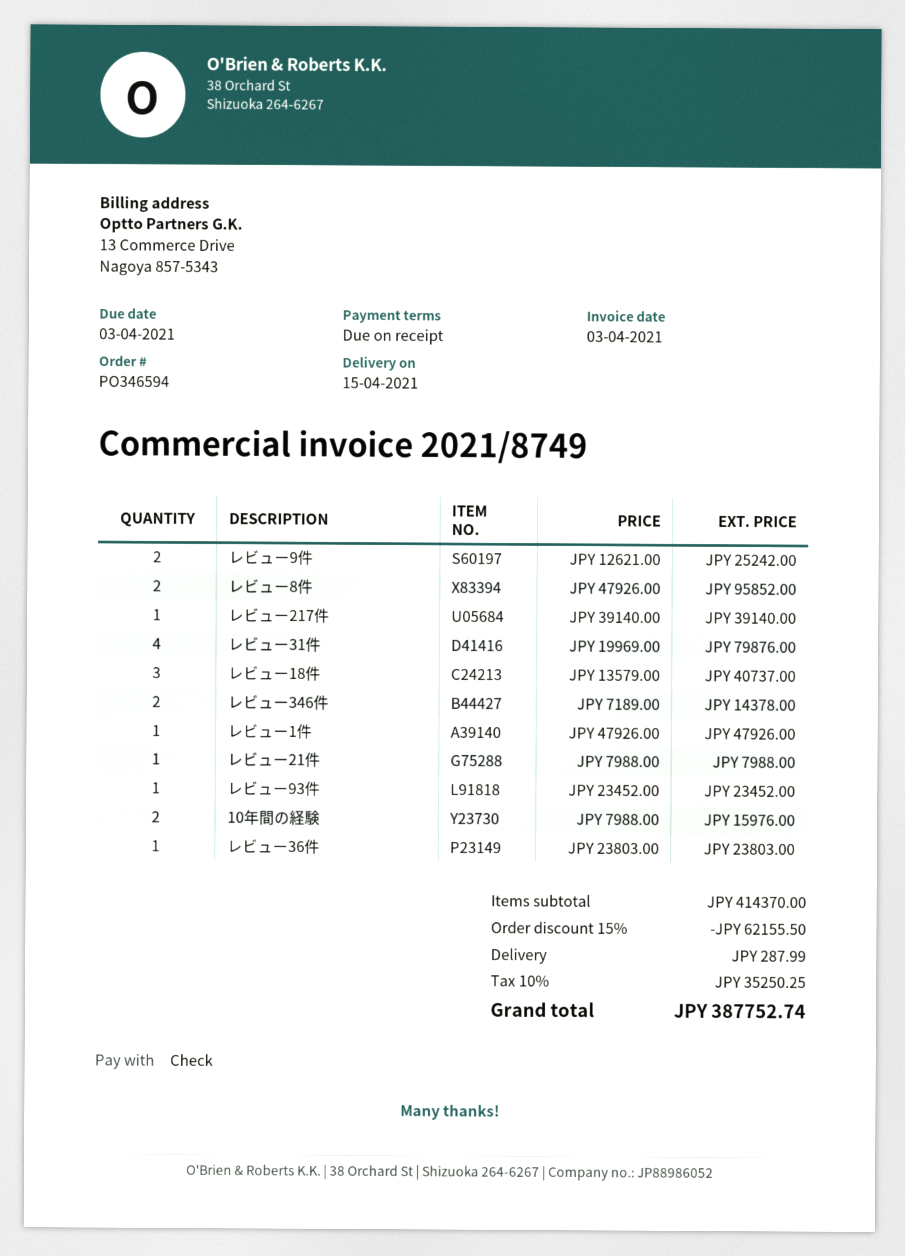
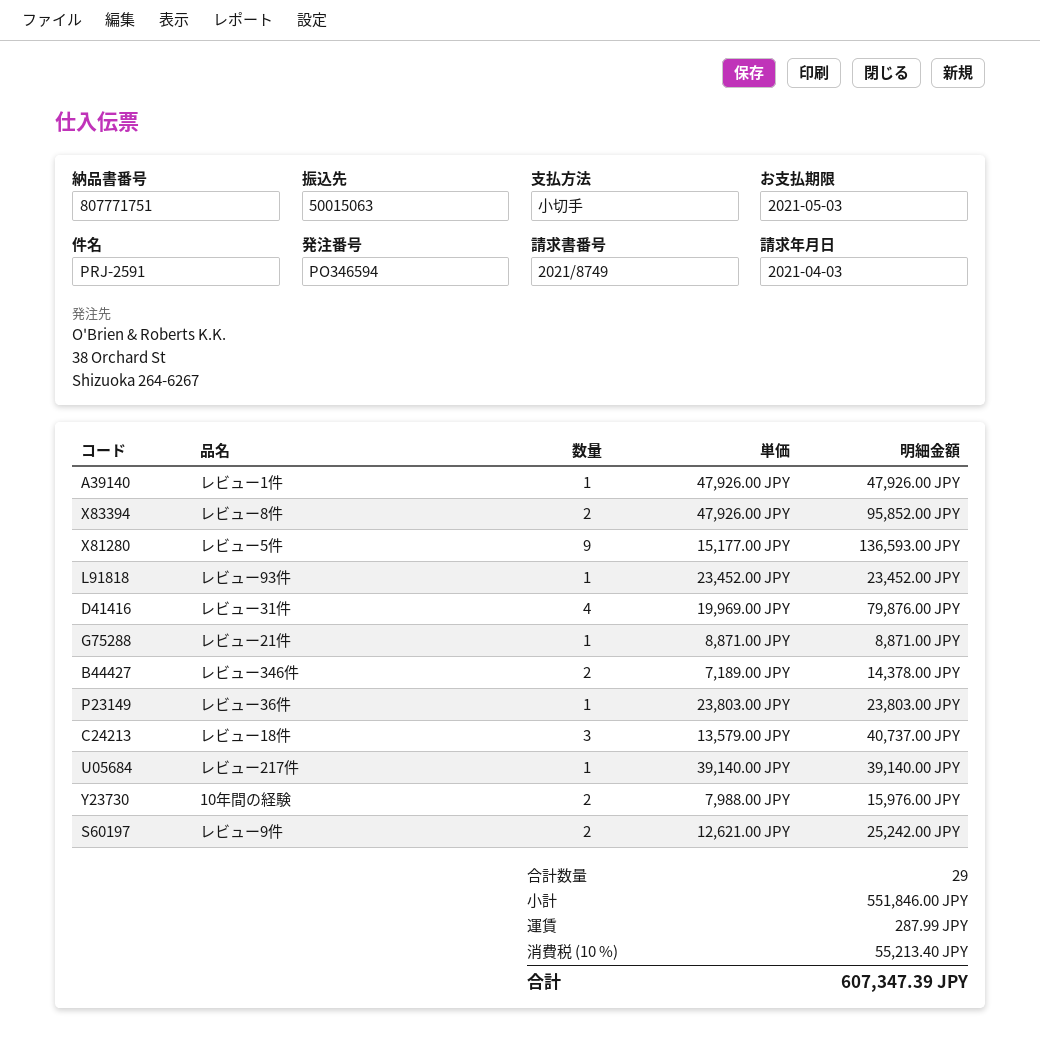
due date: 2021-04-03 -> 2021-05-03
レビュー21件: 1 x 7988.00 = 7988.00 -> 1 x 8871.00 = 8871.00
レビュー5件: none -> 9 x 15177.00 = 136593.00
subtotal: 414370.00 -> 551846.00
discount: 15% = 62155.50 -> none
tax: 10% = 35250.25 -> 10% = 55213.40
total: 387752.74 -> 607347.39

